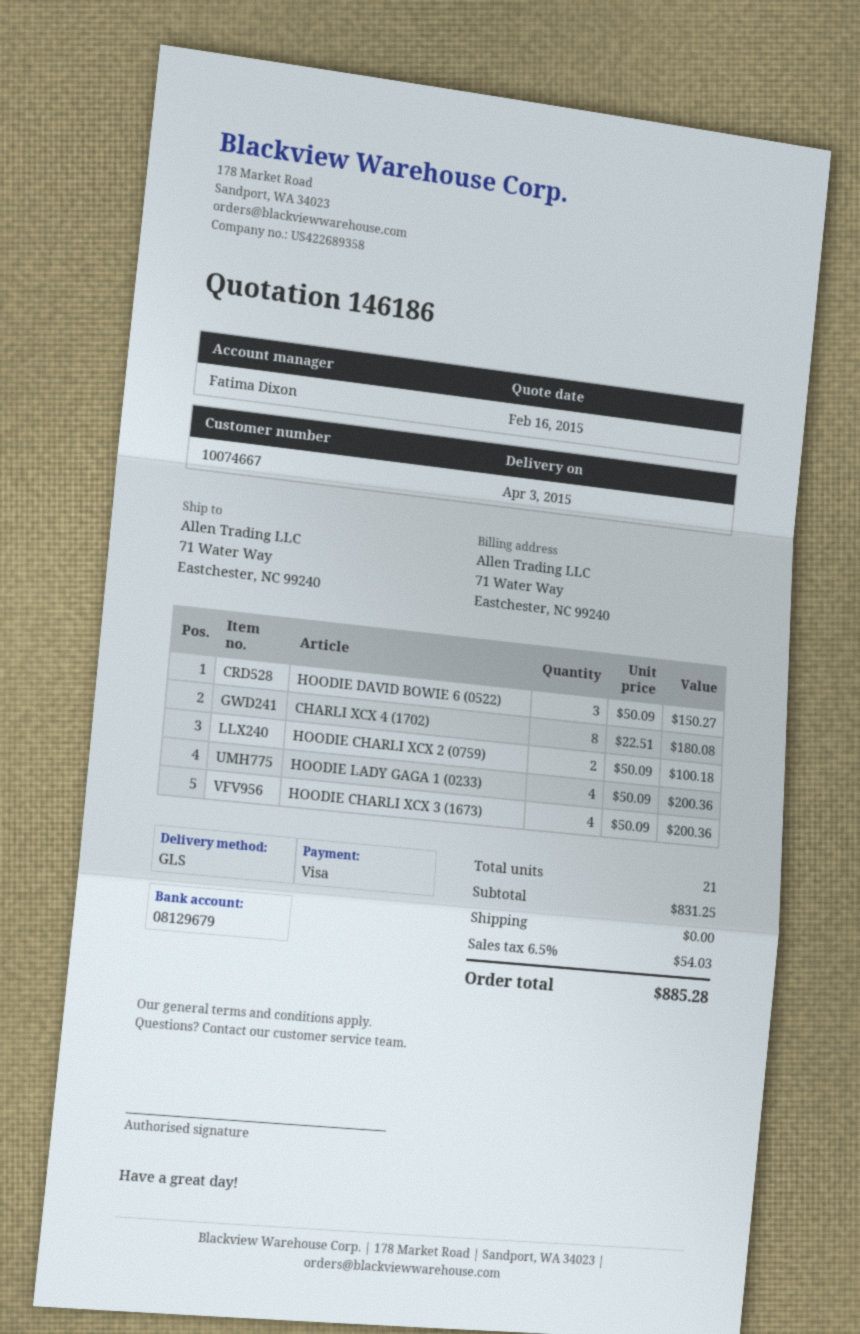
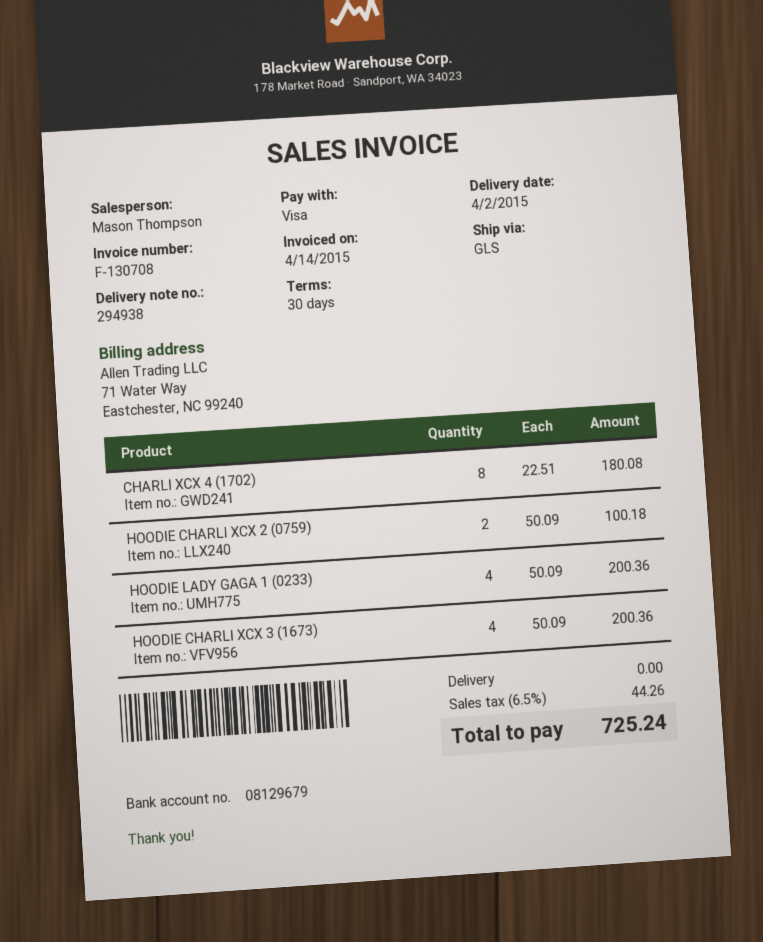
delivery date: 2015-04-03 -> 2015-04-02
sales rep: Fatima Dixon -> Mason Thompson
HOODIE DAVID BOWIE 6 (0522): 3 x 50.09 = 150.27 -> none
tax: 6.5% = 54.03 -> 6.5% = 44.26
total: 885.28 -> 725.24

